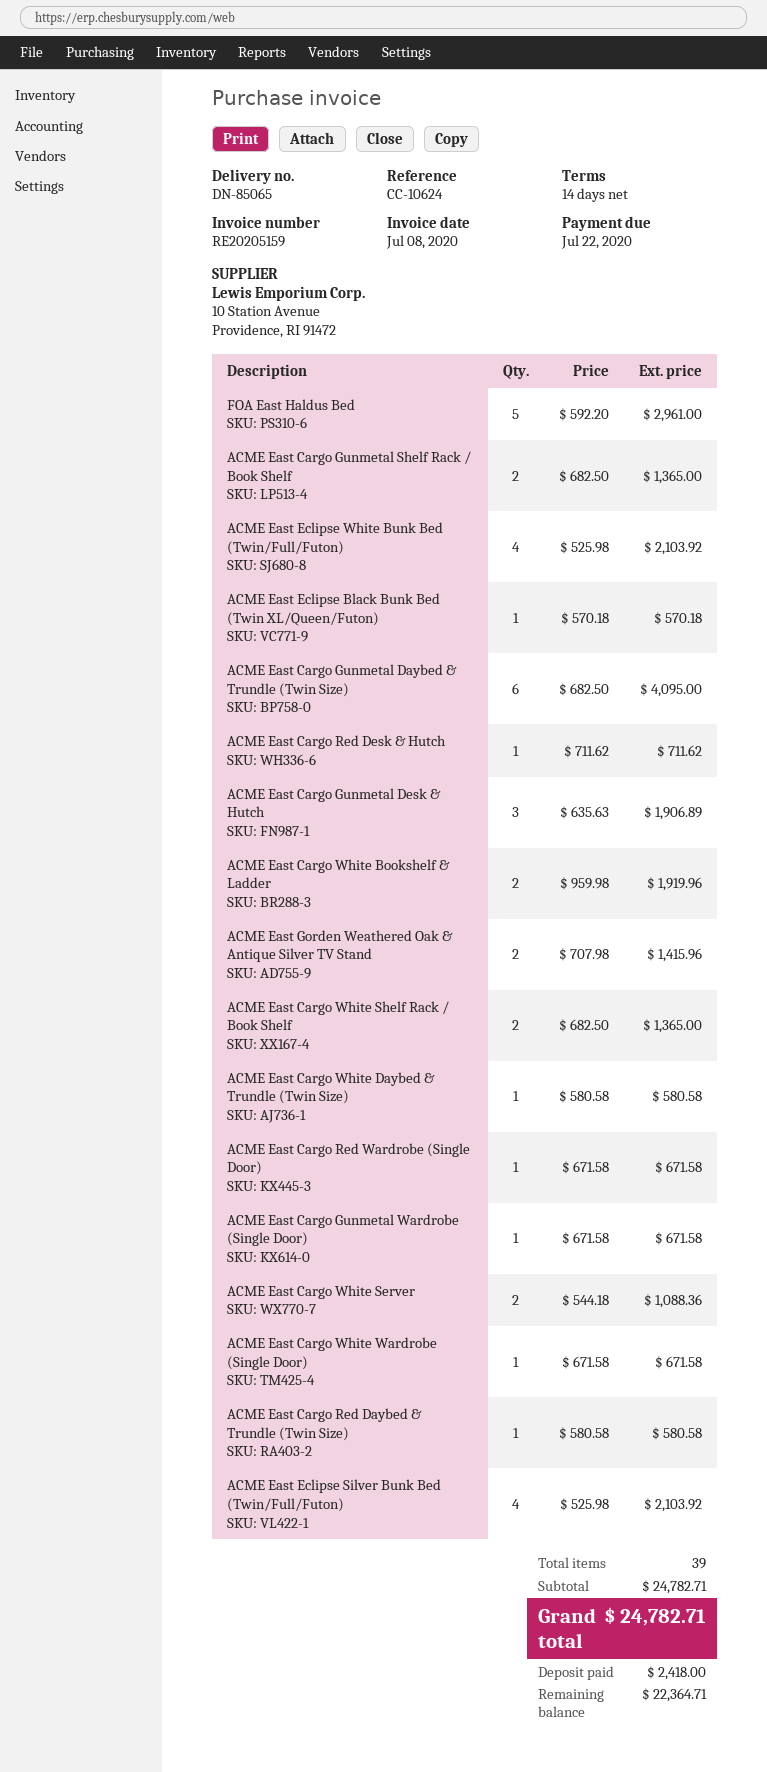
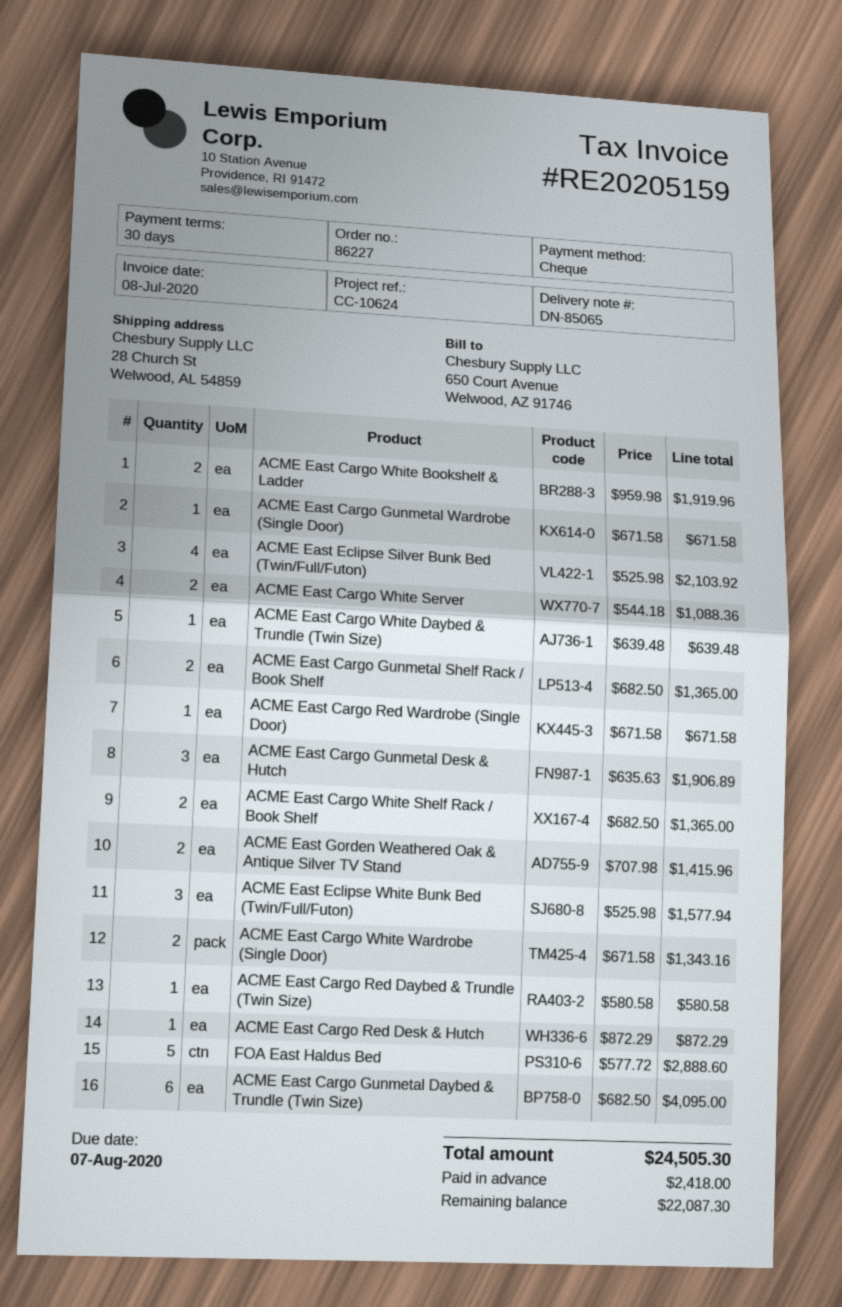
payment terms: 14 days -> 30 days
due date: 2020-07-22 -> 2020-08-07
FOA East Haldus Bed: 5 x 592.20 = 2961.00 -> 5 x 577.72 = 2888.60
ACME East Eclipse White Bunk Bed (Twin/Full/Futon): 4 x 525.98 = 2103.92 -> 3 x 525.98 = 1577.94
ACME East Eclipse Black Bunk Bed (Twin XL/Queen/Futon): 1 x 570.18 = 570.18 -> none
ACME East Cargo Red Desk & Hutch: 1 x 711.62 = 711.62 -> 1 x 872.29 = 872.29
ACME East Cargo White Daybed & Trundle (Twin Size): 1 x 580.58 = 580.58 -> 1 x 639.48 = 639.48
ACME East Cargo White Wardrobe (Single Door): 1 x 671.58 = 671.58 -> 2 x 671.58 = 1343.16
total: 24782.71 -> 24505.30
balance: 22364.71 -> 22087.30

